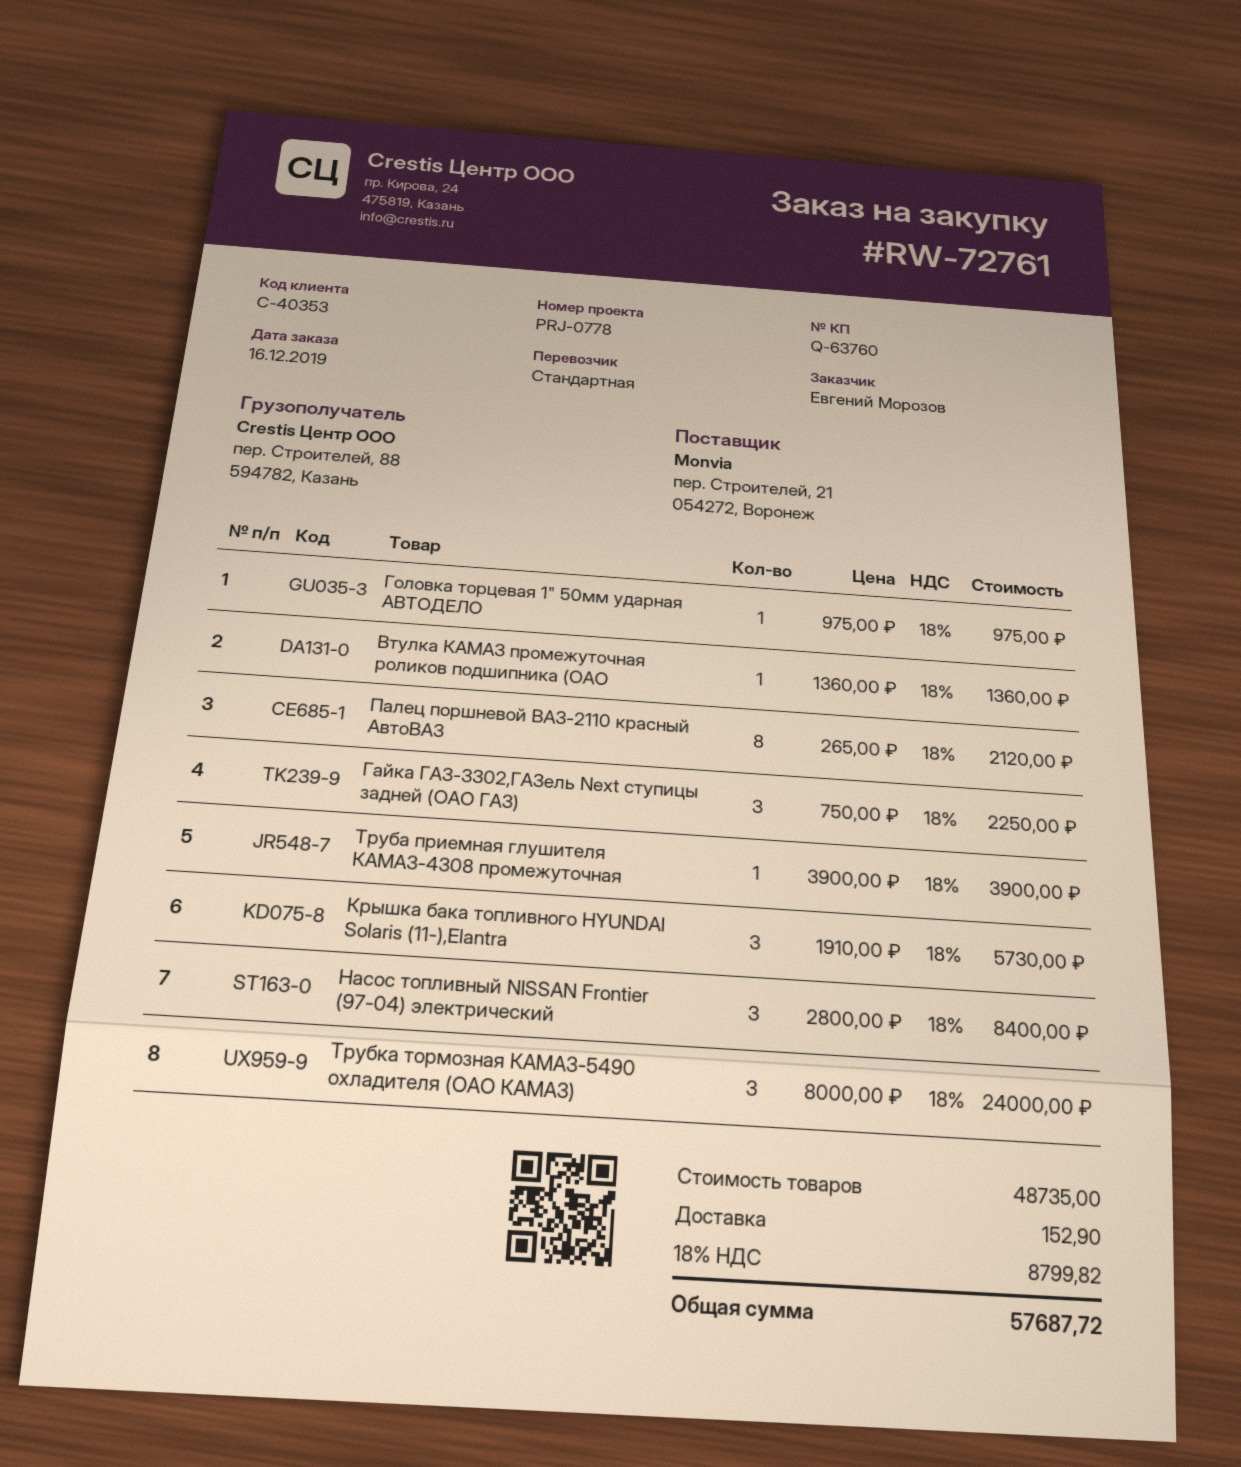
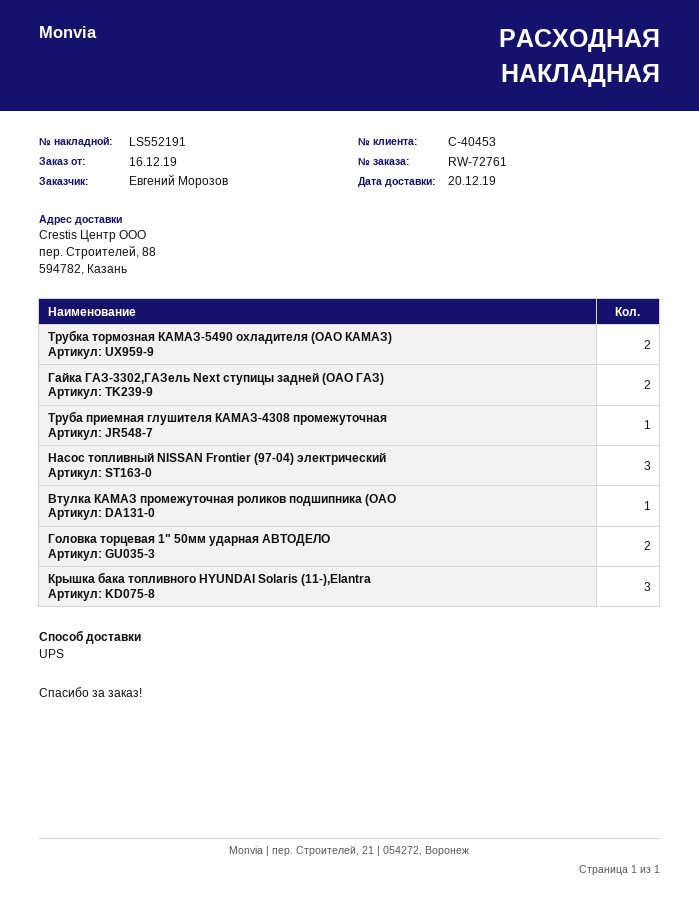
customer number: C-40353 -> C-40453
shipping method: standard -> UPS
Головка торцевая 1" 50мм ударная АВТОДЕЛО: 1 -> 2
Палец поршневой ВАЗ-2110 красный АвтоВАЗ: 8 -> none
Гайка ГАЗ-3302,ГАЗель Next ступицы задней (ОАО ГАЗ): 3 -> 2
Трубка тормозная КАМАЗ-5490 охладителя (ОАО КАМАЗ): 3 -> 2

